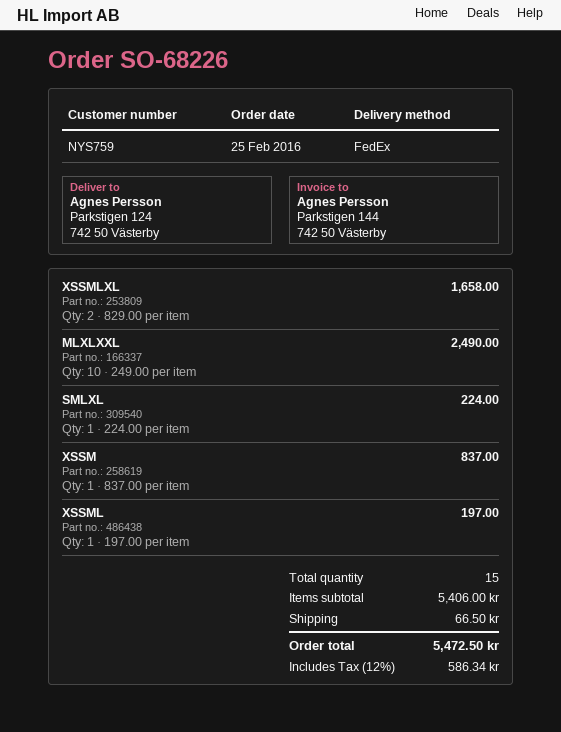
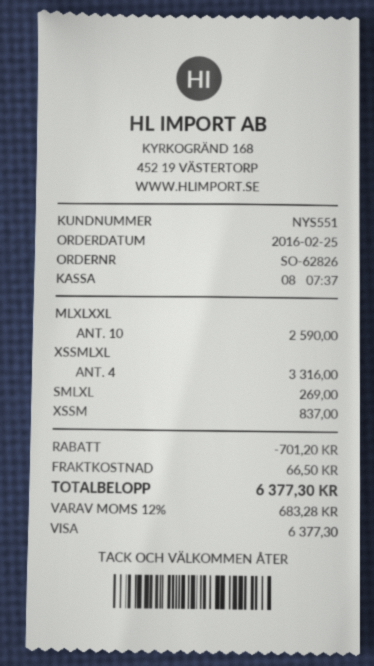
order number: SO-68226 -> SO-62826
customer number: NYS759 -> NYS551
XSSMLXL: 2 for 1658.00 -> 4 for 3316.00
MLXLXXL: 10 for 2490.00 -> 10 for 2590.00
SMLXL: 1 for 224.00 -> 1 for 269.00
XSSML: 1 for 197.00 -> none
discount: none -> 701.20
tax: 12% = 586.34 -> 12% = 683.28
total: 5472.50 -> 6377.30

